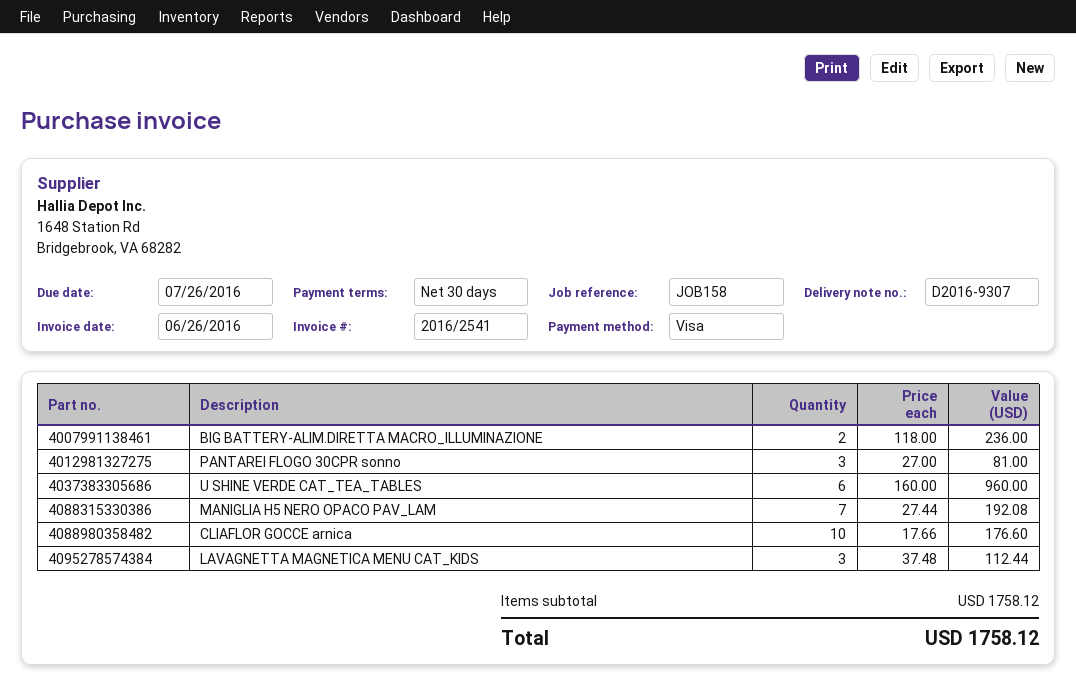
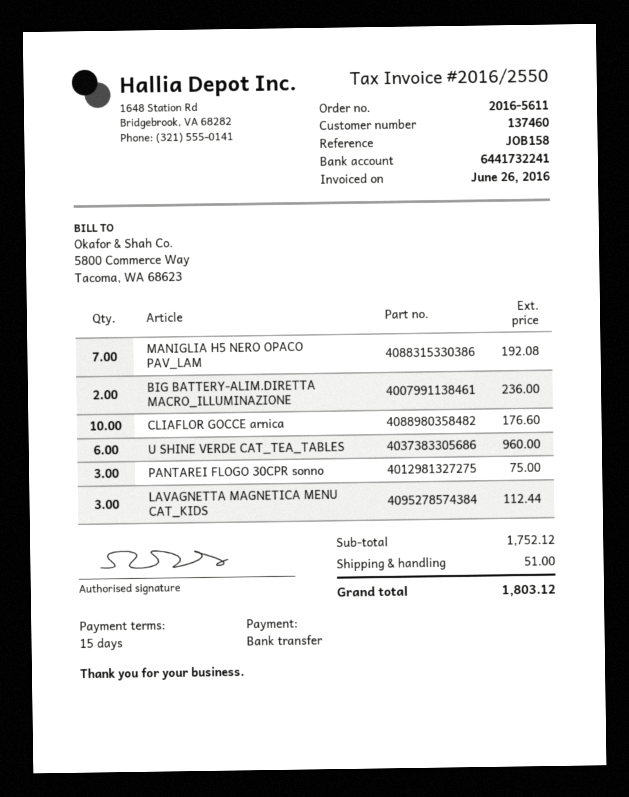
invoice number: 2016/2541 -> 2016/2550
payment terms: 30 days -> 15 days
payment method: Visa -> bank transfer
PANTAREI FLOGO 30CPR sonno: 3 for 81.00 -> 3 for 75.00
subtotal: 1758.12 -> 1752.12
shipping: none -> 51.00
total: 1758.12 -> 1803.12

